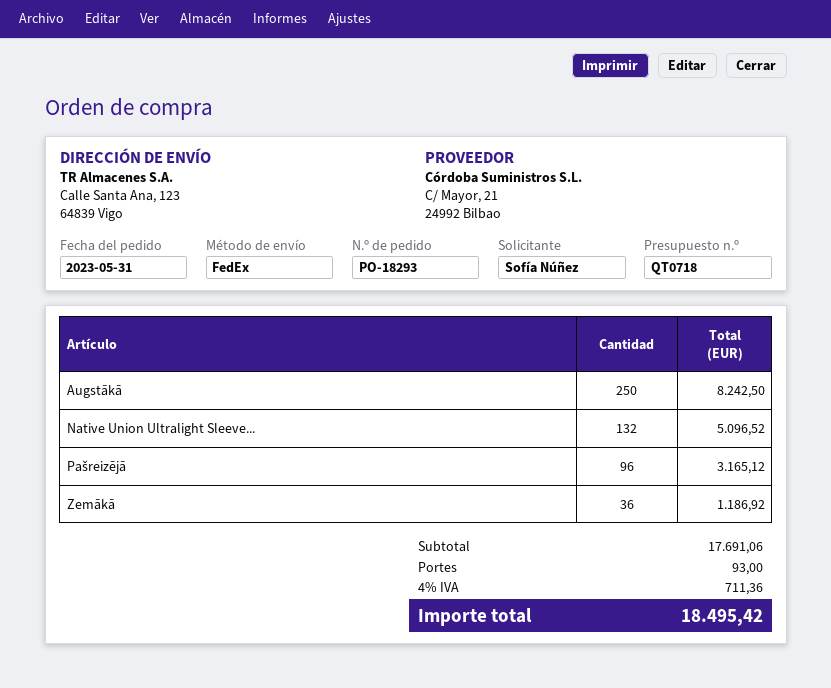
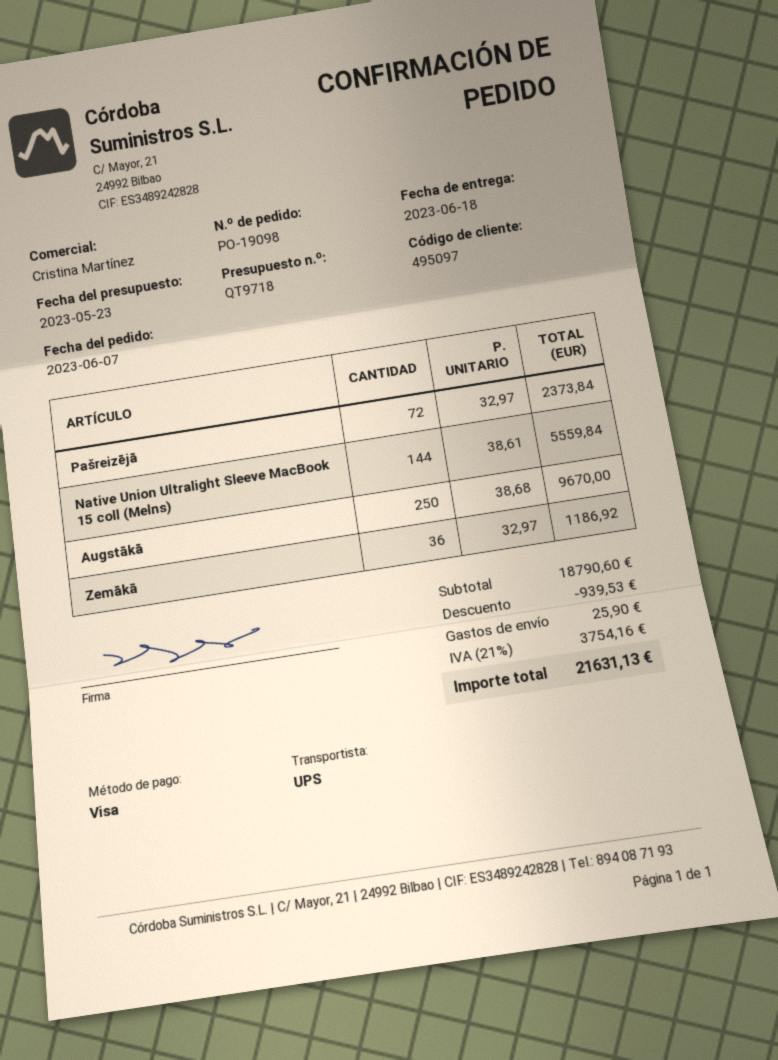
quote number: QT0718 -> QT9718
order number: PO-18293 -> PO-19098
order date: 2023-05-31 -> 2023-06-07
shipping method: FedEx -> UPS
Augstākā: 250 for 8242.50 -> 250 for 9670.00
Native Union Ultralight Sleeve...: 132 for 5096.52 -> 144 for 5559.84
Pašreizējā: 96 for 3165.12 -> 72 for 2373.84
subtotal: 17691.06 -> 18790.60
discount: none -> 939.53
shipping: 93.00 -> 25.90
tax: 4% = 711.36 -> 21% = 3754.16
total: 18495.42 -> 21631.13

